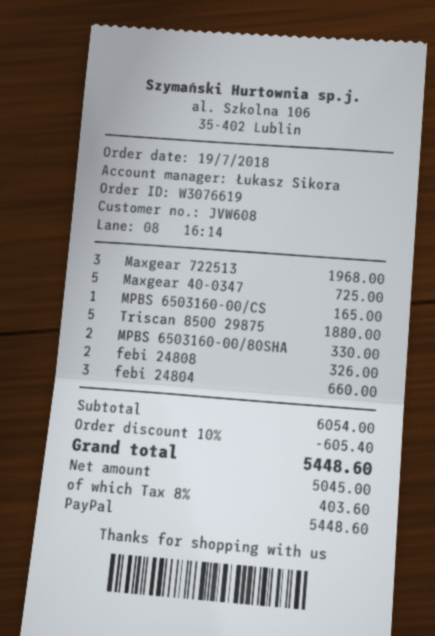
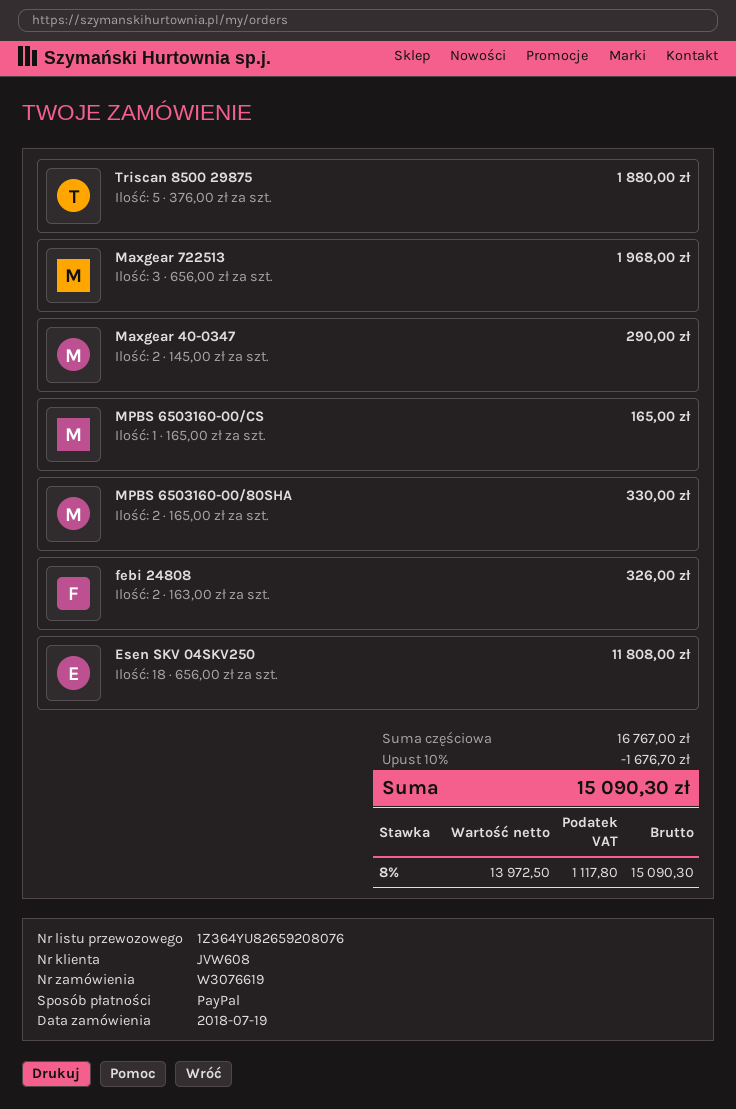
Maxgear 40-0347: 5 for 725.00 -> 2 for 290.00
febi 24804: 3 for 660.00 -> none
Esen SKV 04SKV250: none -> 18 for 11808.00
subtotal: 6054.00 -> 16767.00
discount: 10% = 605.40 -> 10% = 1676.70
net: 5045.00 -> 13972.50
tax: 8% = 403.60 -> 8% = 1117.80
total: 5448.60 -> 15090.30

